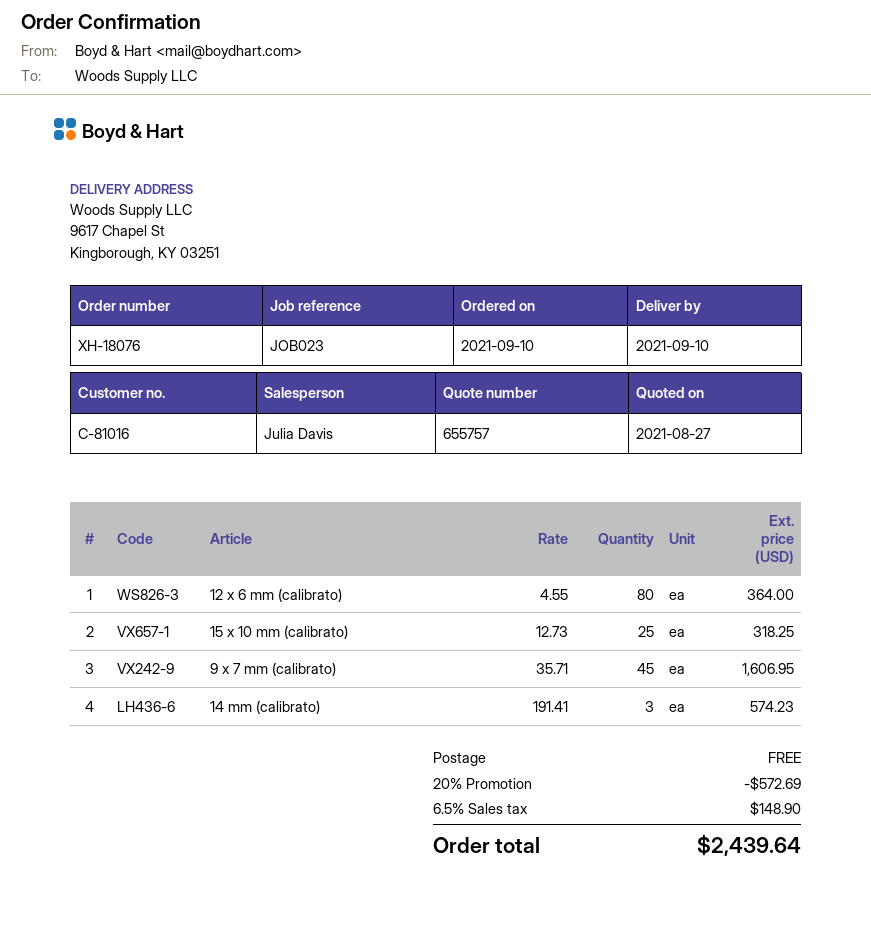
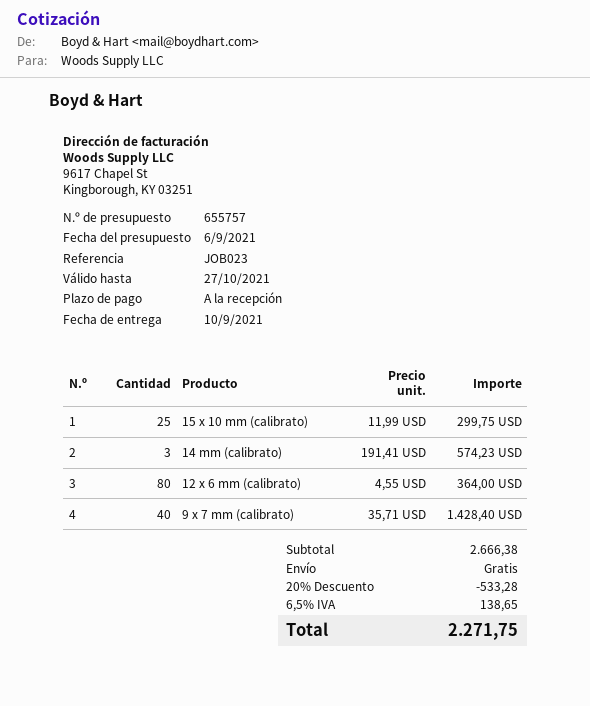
quote date: 2021-08-27 -> 2021-09-06
15 x 10 mm (calibrato): 25 x 12.73 = 318.25 -> 25 x 11.99 = 299.75
9 x 7 mm (calibrato): 45 x 35.71 = 1606.95 -> 40 x 35.71 = 1428.40
discount: 20% = 572.69 -> 20% = 533.28
tax: 6.5% = 148.90 -> 6.5% = 138.65
total: 2439.64 -> 2271.75

